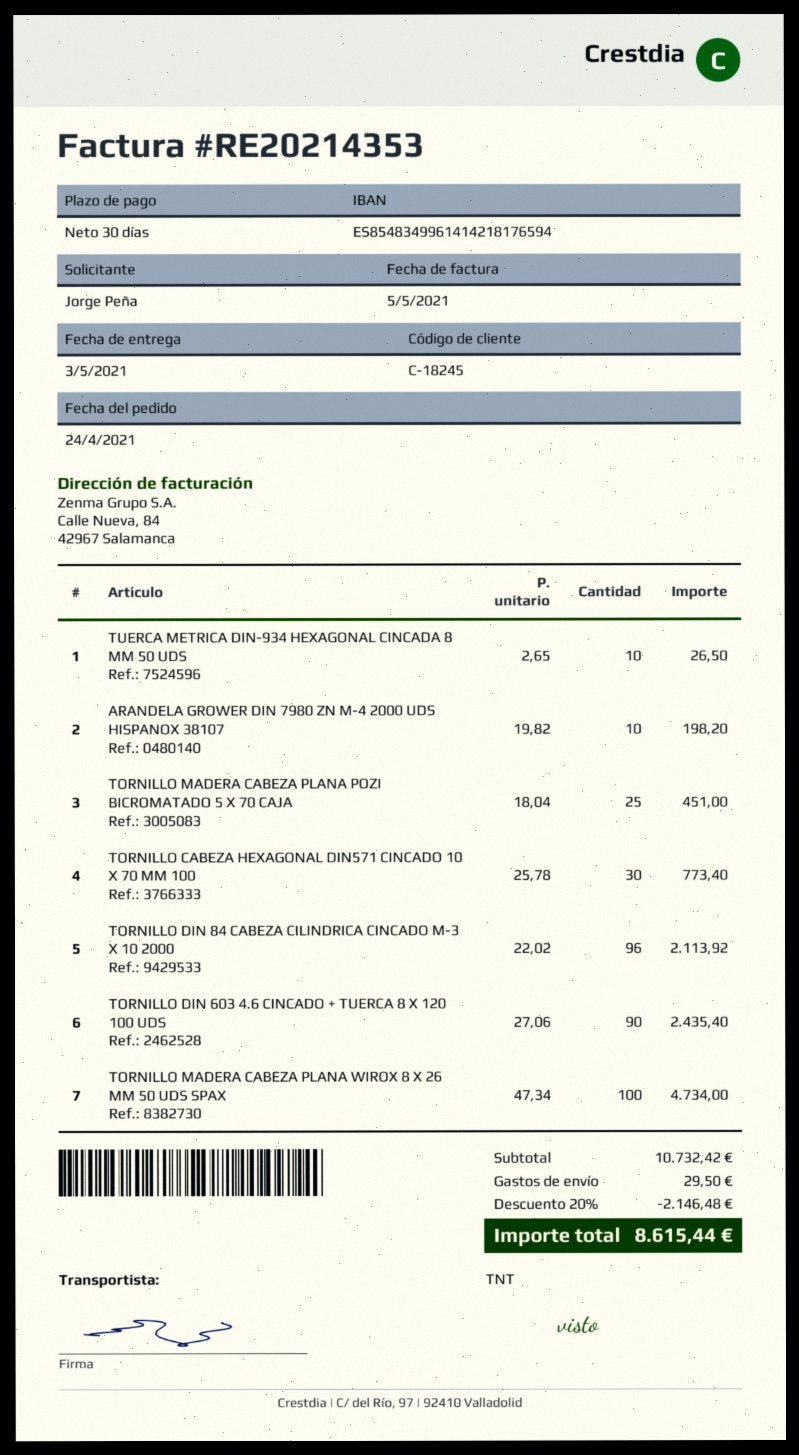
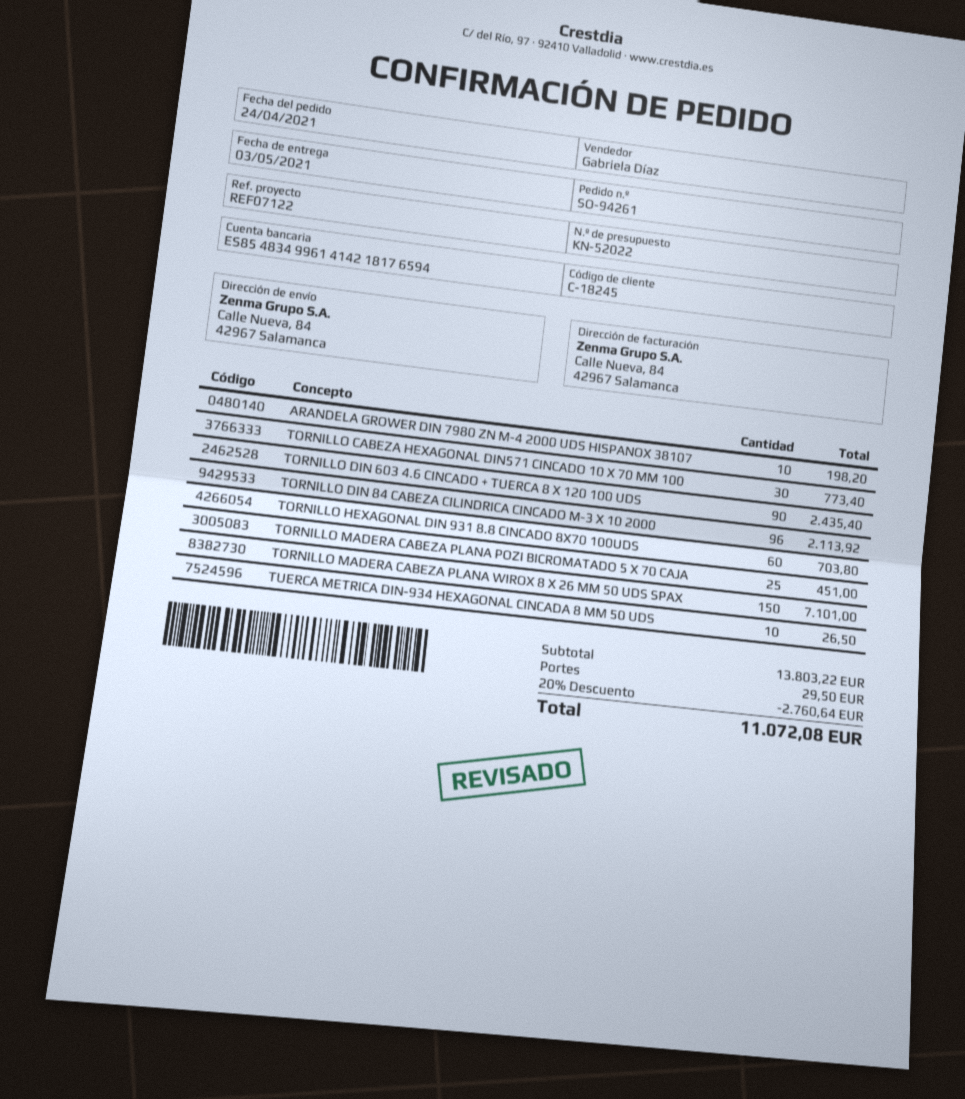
TORNILLO MADERA CABEZA PLANA WIROX 8 X 26 MM 50 UDS SPAX: 100 for 4734.00 -> 150 for 7101.00
TORNILLO HEXAGONAL DIN 931 8.8 CINCADO 8X70 100UDS: none -> 60 for 703.80
subtotal: 10732.42 -> 13803.22
discount: 20% = 2146.48 -> 20% = 2760.64
total: 8615.44 -> 11072.08

